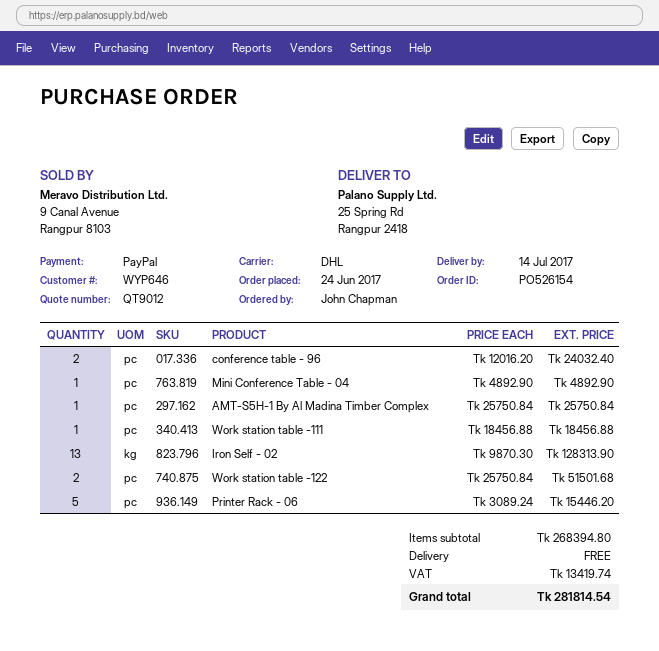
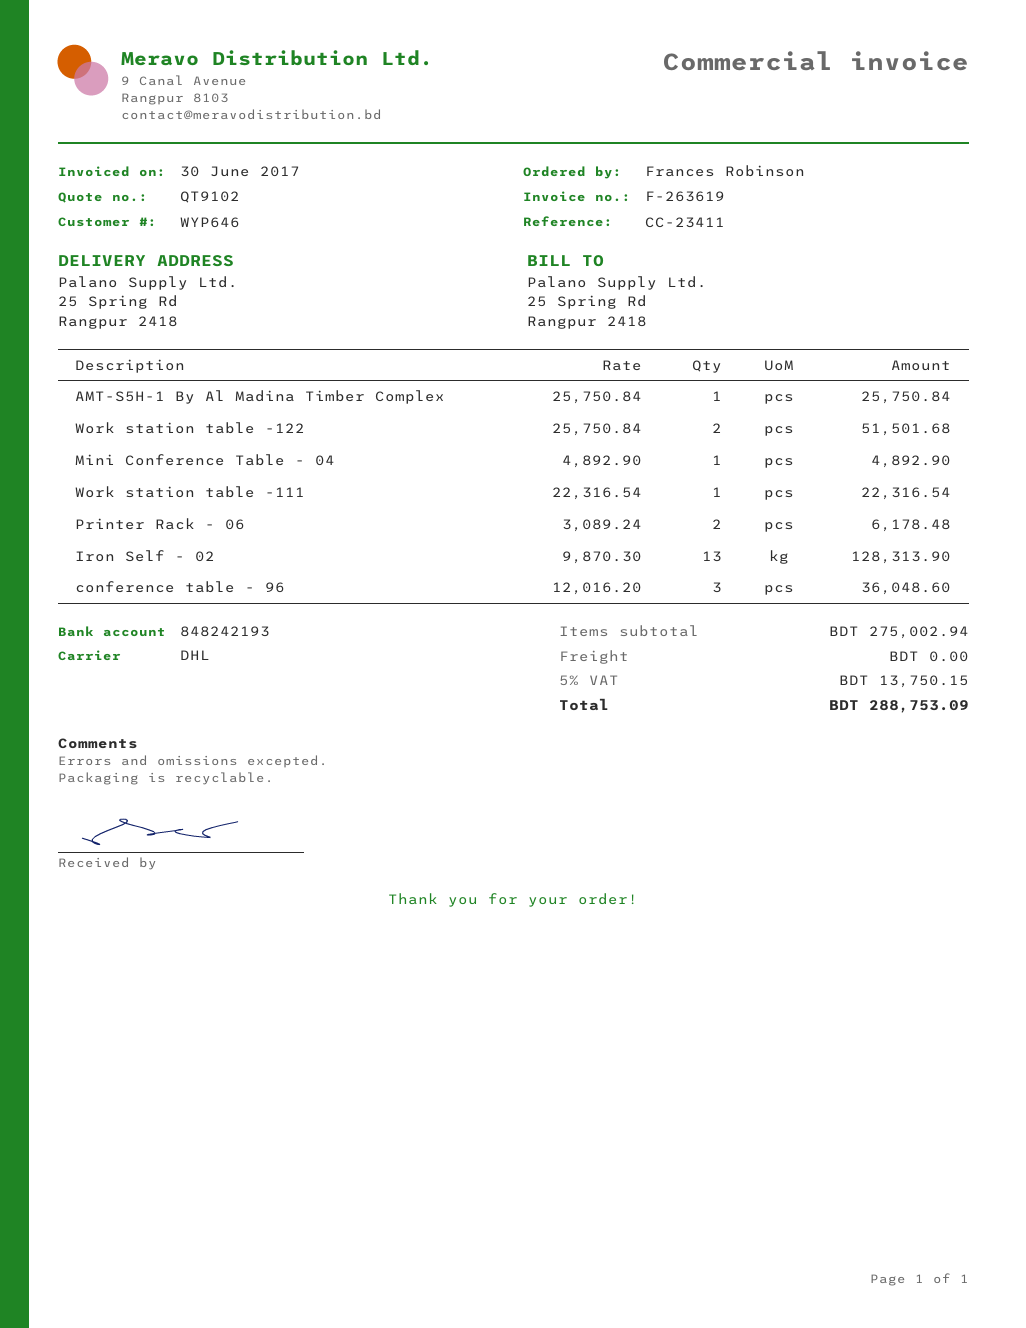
quote number: QT9012 -> QT9102
ordered by: John Chapman -> Frances Robinson
conference table - 96: 2 x 12016.20 = 24032.40 -> 3 x 12016.20 = 36048.60
Work station table -111: 1 x 18456.88 = 18456.88 -> 1 x 22316.54 = 22316.54
Printer Rack - 06: 5 x 3089.24 = 15446.20 -> 2 x 3089.24 = 6178.48
subtotal: 268394.80 -> 275002.94
tax: 13419.74 -> 13750.15
total: 281814.54 -> 288753.09

